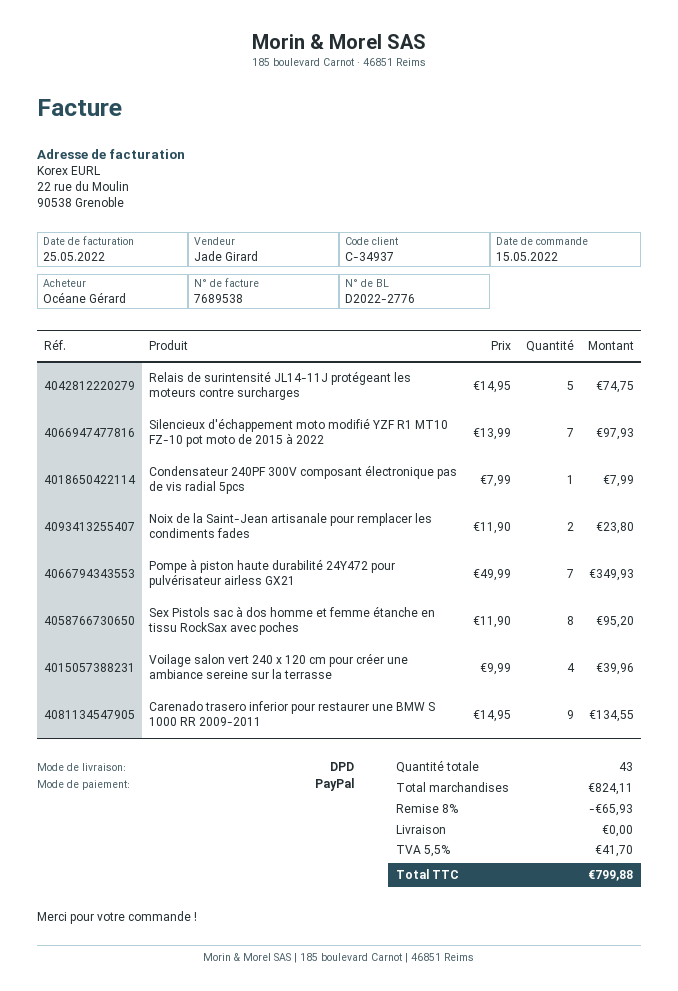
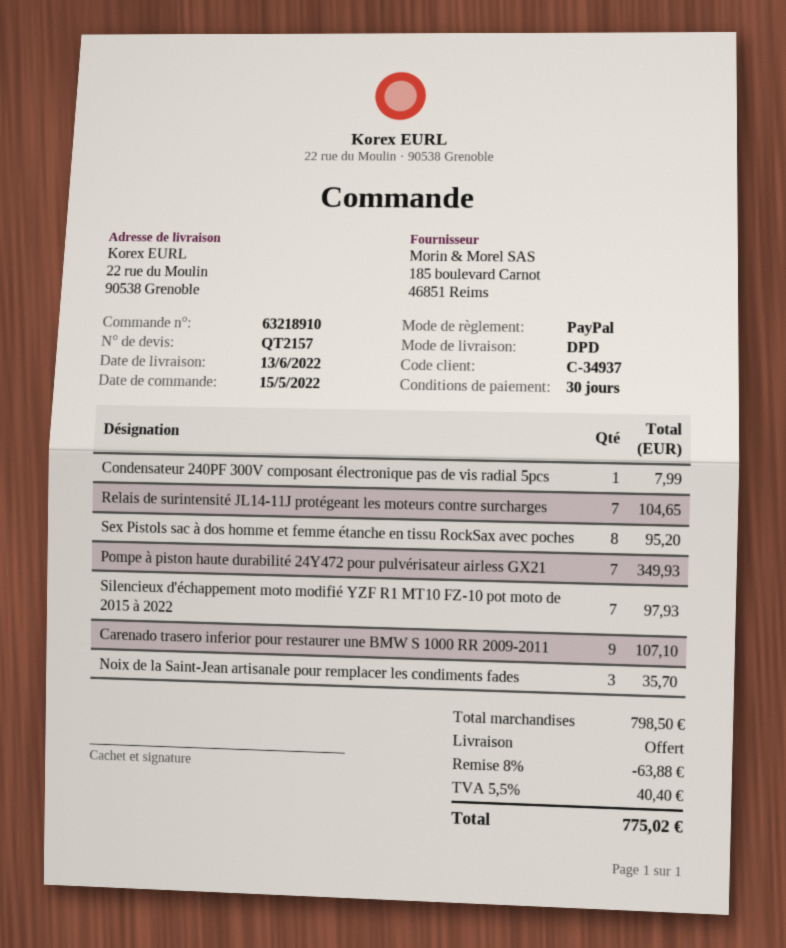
Relais de surintensité JL14-11J protégeant les moteurs contre surcharges: 5 for 74.75 -> 7 for 104.65
Noix de la Saint-Jean artisanale pour remplacer les condiments fades: 2 for 23.80 -> 3 for 35.70
Voilage salon vert 240 x 120 cm pour créer une ambiance sereine sur la terrasse: 4 for 39.96 -> none
Carenado trasero inferior pour restaurer une BMW S 1000 RR 2009-2011: 9 for 134.55 -> 9 for 107.10
subtotal: 824.11 -> 798.50
discount: 8% = 65.93 -> 8% = 63.88
tax: 5.5% = 41.70 -> 5.5% = 40.40
total: 799.88 -> 775.02

